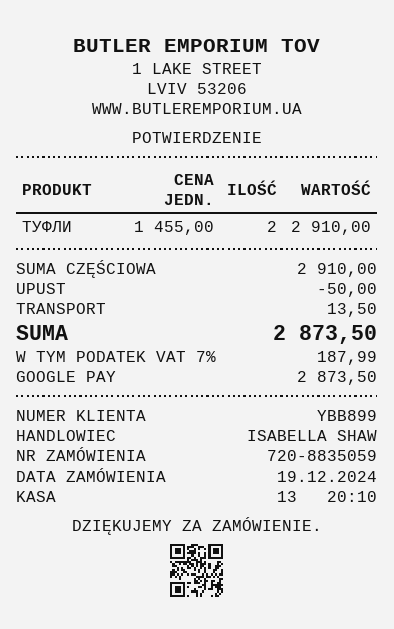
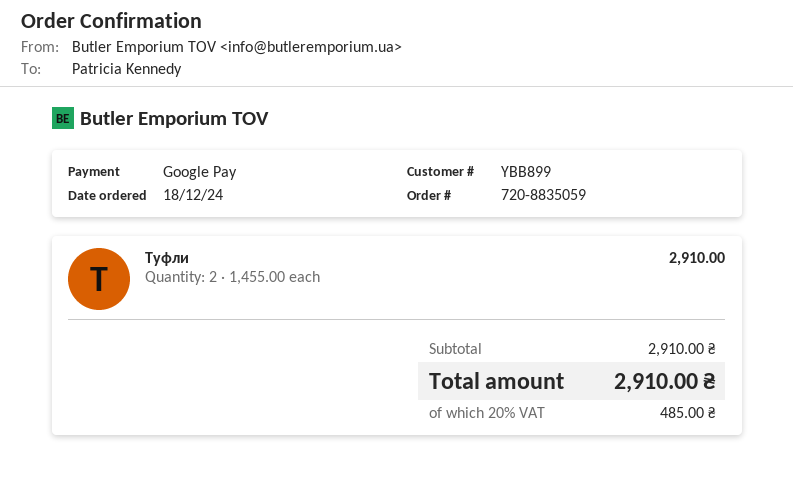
order date: 2024-12-19 -> 2024-12-18
discount: 50.00 -> none
shipping: 13.50 -> none
tax: 7% = 187.99 -> 20% = 485.00
total: 2873.50 -> 2910.00

